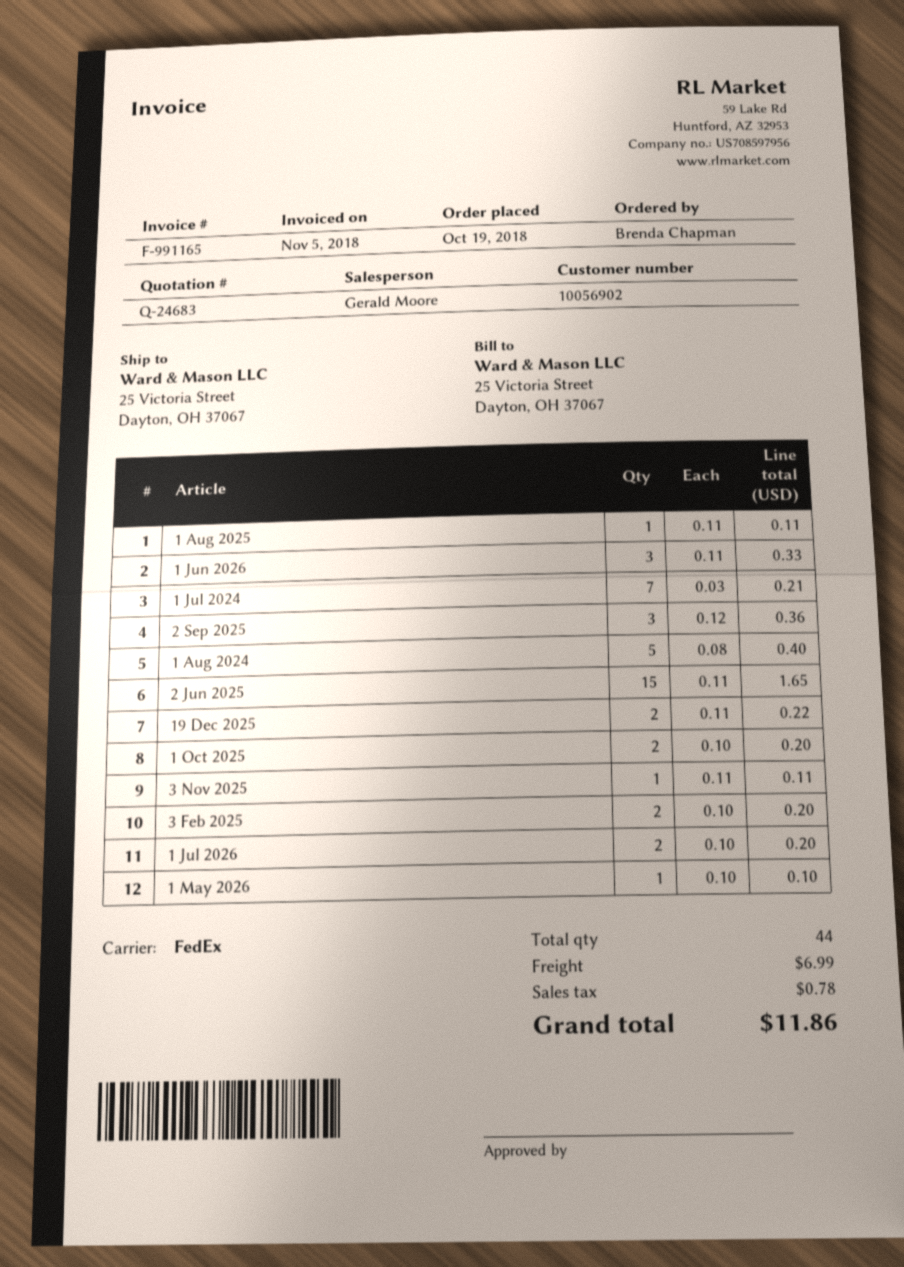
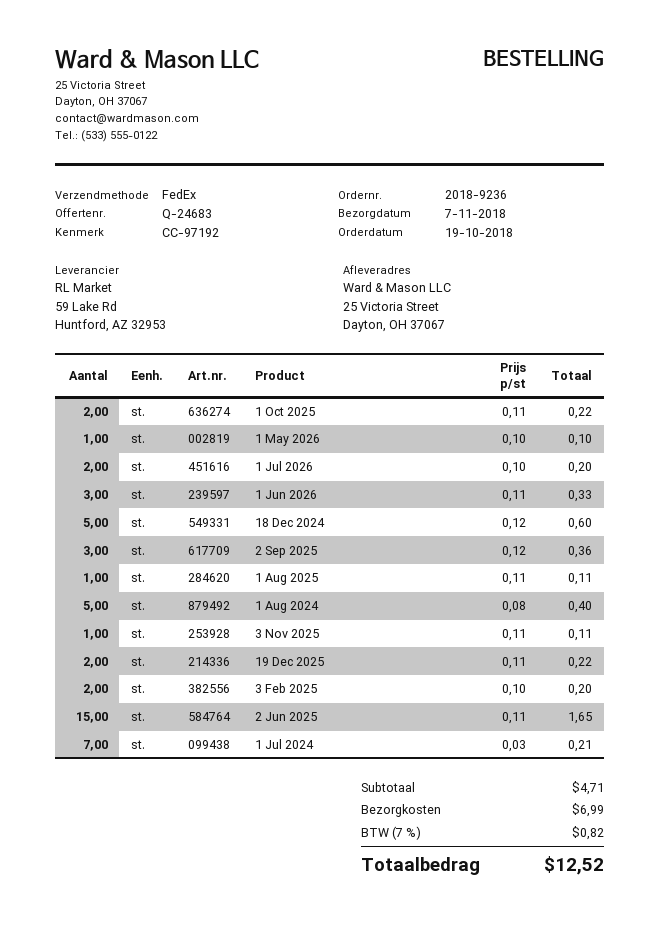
1 Oct 2025: 2 x 0.10 = 0.20 -> 2 x 0.11 = 0.22
18 Dec 2024: none -> 5 x 0.12 = 0.60
tax: 0.78 -> 0.82
total: 11.86 -> 12.52

